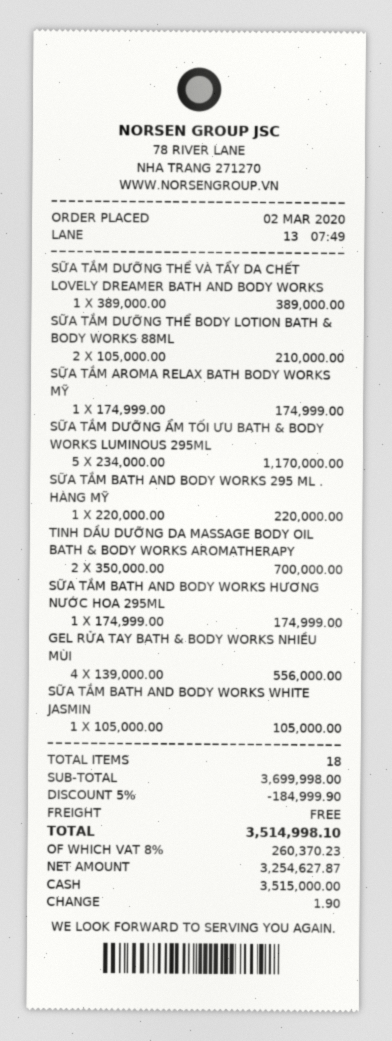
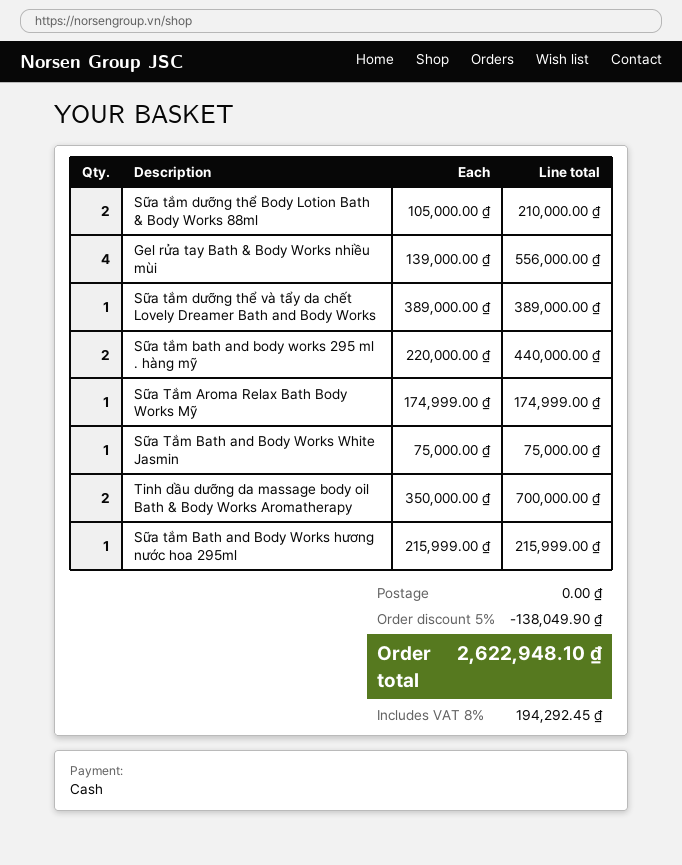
SỮA TẮM DƯỠNG ẨM TỐI ƯU BATH & BODY WORKS LUMINOUS 295ML: 5 x 234000.00 = 1170000.00 -> none
SỮA TẮM BATH AND BODY WORKS 295 ML . HÀNG MỸ: 1 x 220000.00 = 220000.00 -> 2 x 220000.00 = 440000.00
SỮA TẮM BATH AND BODY WORKS HƯƠNG NƯỚC HOA 295ML: 1 x 174999.00 = 174999.00 -> 1 x 215999.00 = 215999.00
SỮA TẮM BATH AND BODY WORKS WHITE JASMIN: 1 x 105000.00 = 105000.00 -> 1 x 75000.00 = 75000.00
discount: 5% = 184999.90 -> 5% = 138049.90
tax: 8% = 260370.23 -> 8% = 194292.45
total: 3514998.10 -> 2622948.10

